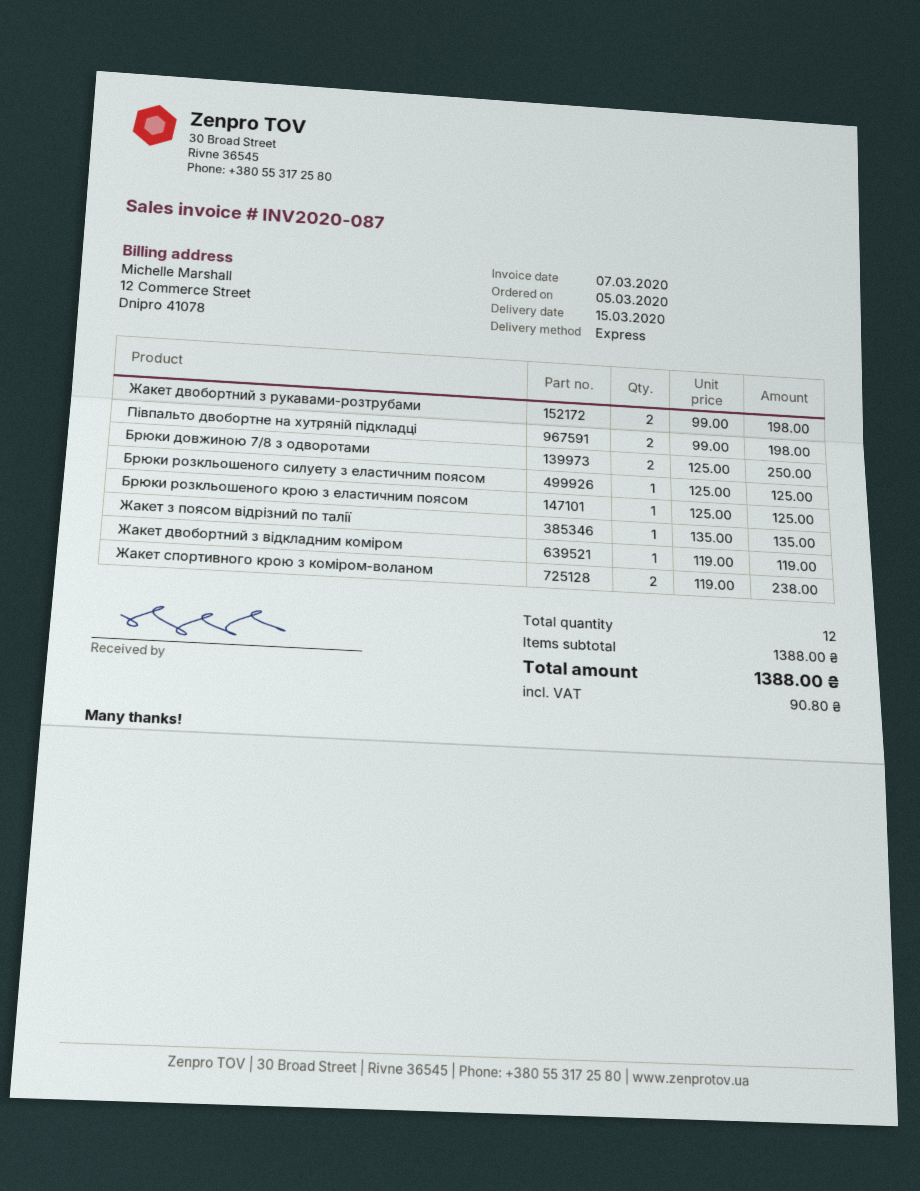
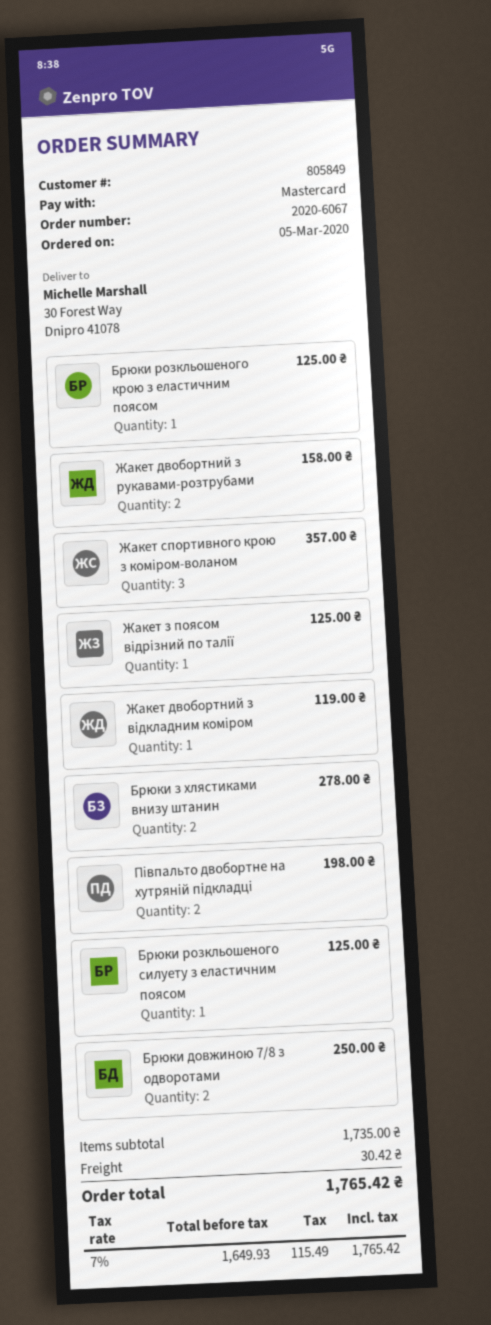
Жакет двобортний з рукавами-розтрубами: 2 for 198.00 -> 2 for 158.00
Жакет з поясом відрізний по талії: 1 for 135.00 -> 1 for 125.00
Жакет спортивного крою з коміром-воланом: 2 for 238.00 -> 3 for 357.00
Брюки з хлястиками внизу штанин: none -> 2 for 278.00
subtotal: 1388.00 -> 1735.00
shipping: none -> 30.42
tax: 90.80 -> 115.49
total: 1388.00 -> 1765.42

